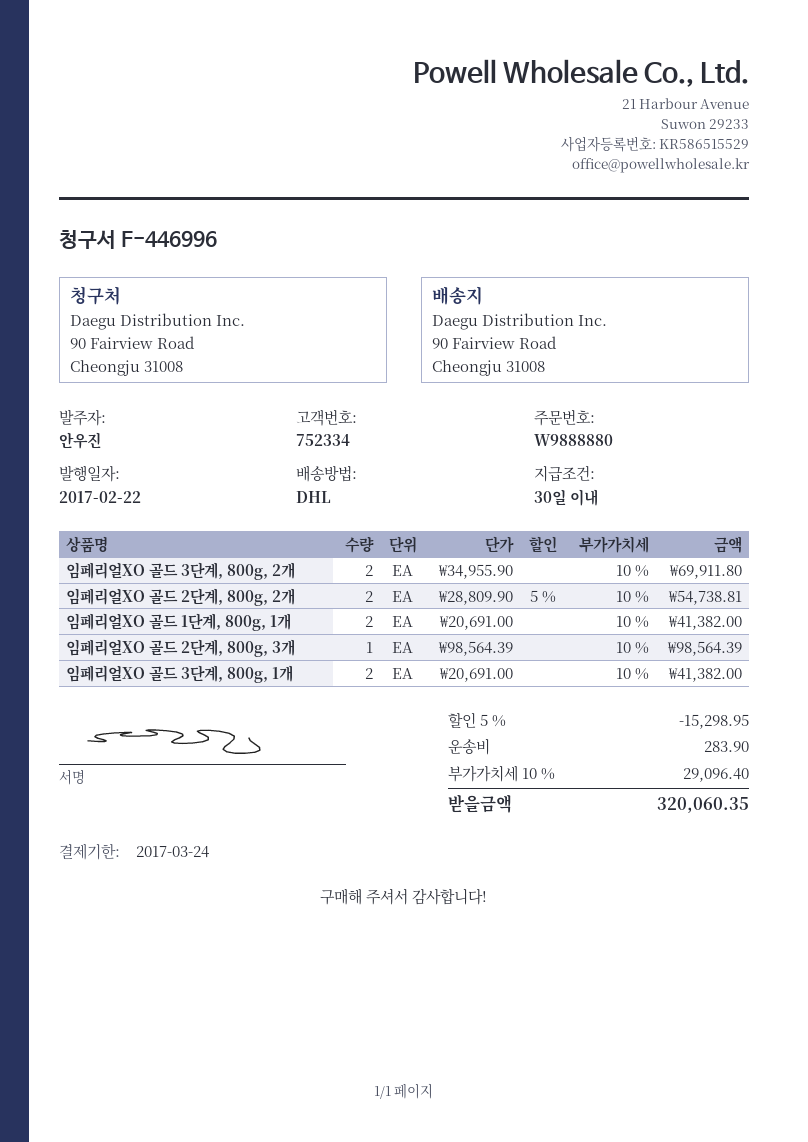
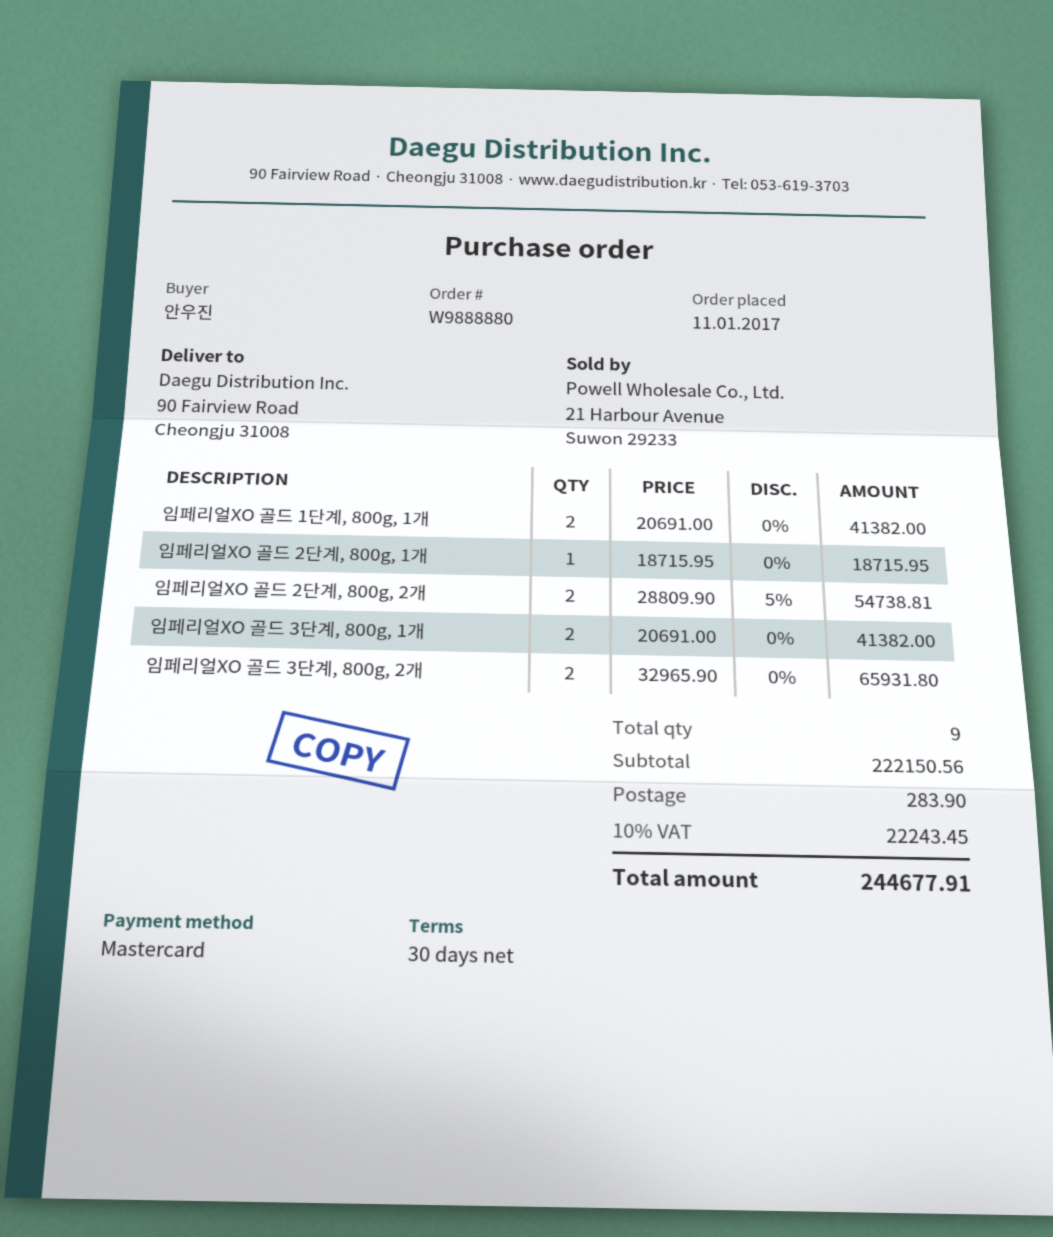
임페리얼XO 골드 3단계, 800g, 2개: 2 x 34955.90 = 69911.80 -> 2 x 32965.90 = 65931.80
임페리얼XO 골드 2단계, 800g, 3개: 1 x 98564.39 = 98564.39 -> none
임페리얼XO 골드 2단계, 800g, 1개: none -> 1 x 18715.95 = 18715.95
discount: 5% = 15298.95 -> none
tax: 10% = 29096.40 -> 10% = 22243.45
total: 320060.35 -> 244677.91

